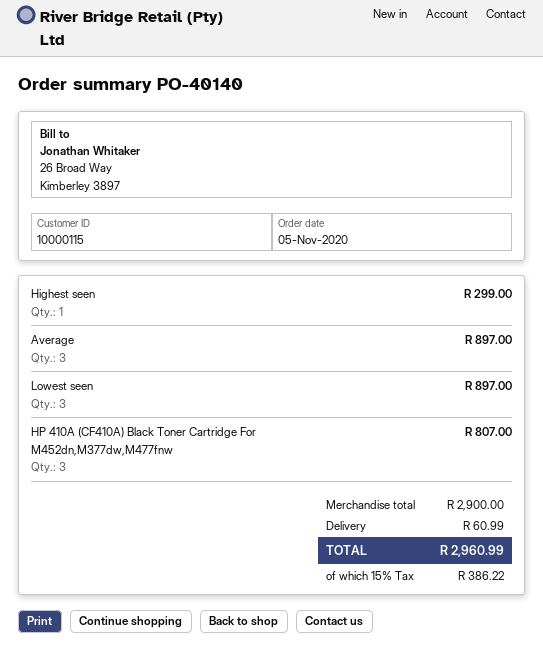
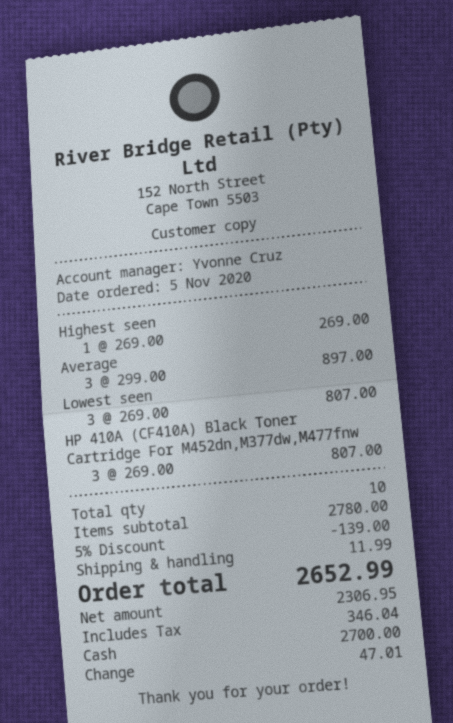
Highest seen: 1 for 299.00 -> 1 for 269.00
Lowest seen: 3 for 897.00 -> 3 for 807.00
subtotal: 2900.00 -> 2780.00
discount: none -> 5% = 139.00
shipping: 60.99 -> 11.99
tax: 386.22 -> 346.04
total: 2960.99 -> 2652.99

